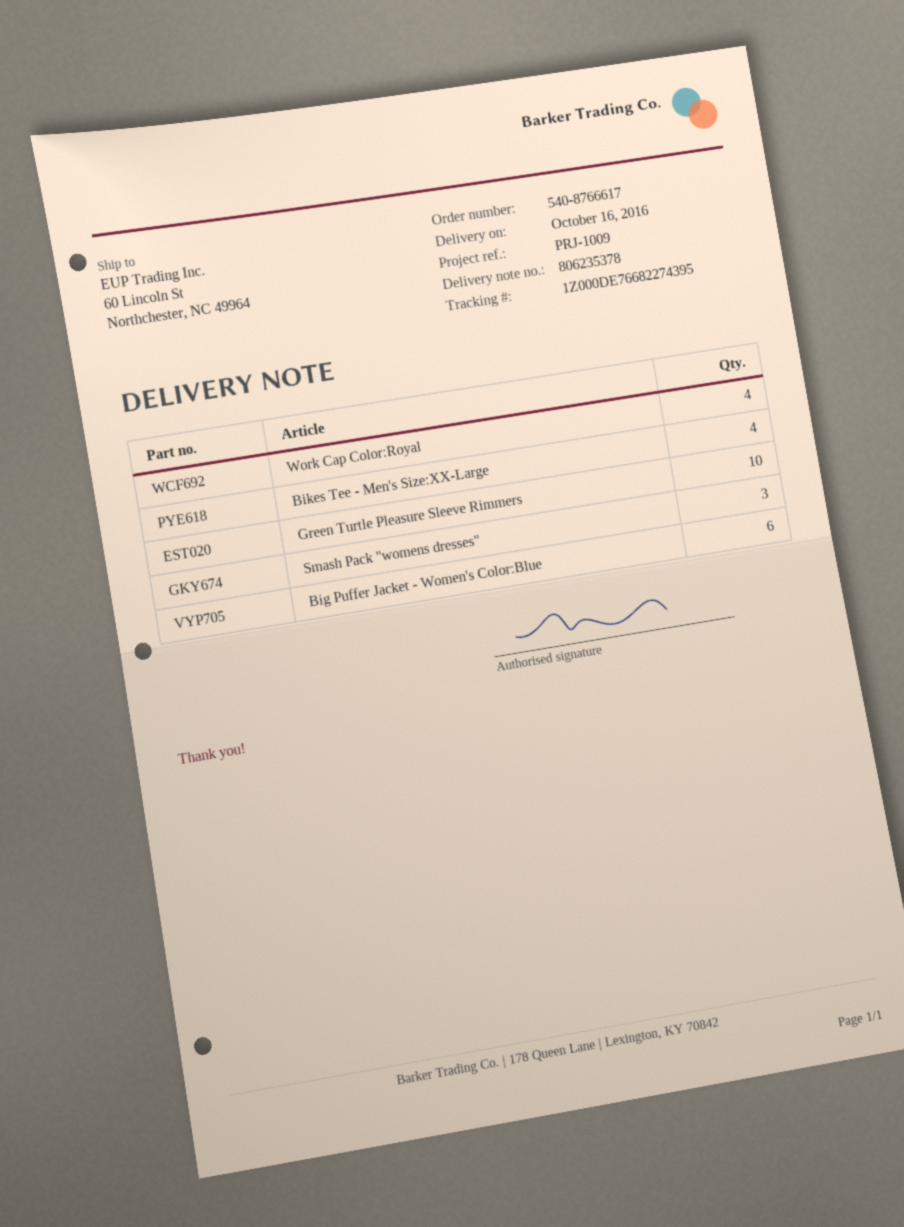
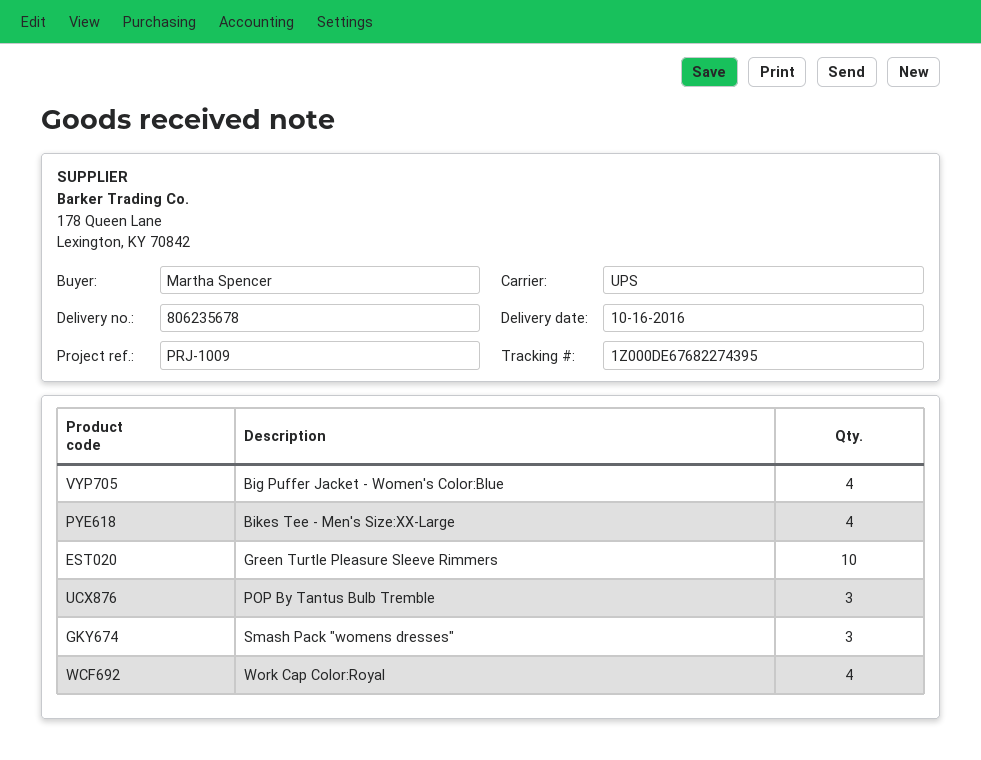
delivery note number: 806235378 -> 806235678
tracking number: 1Z000DE76682274395 -> 1Z000DE67682274395
Big Puffer Jacket - Women's Color:Blue: 6 -> 4
POP By Tantus Bulb Tremble: none -> 3

